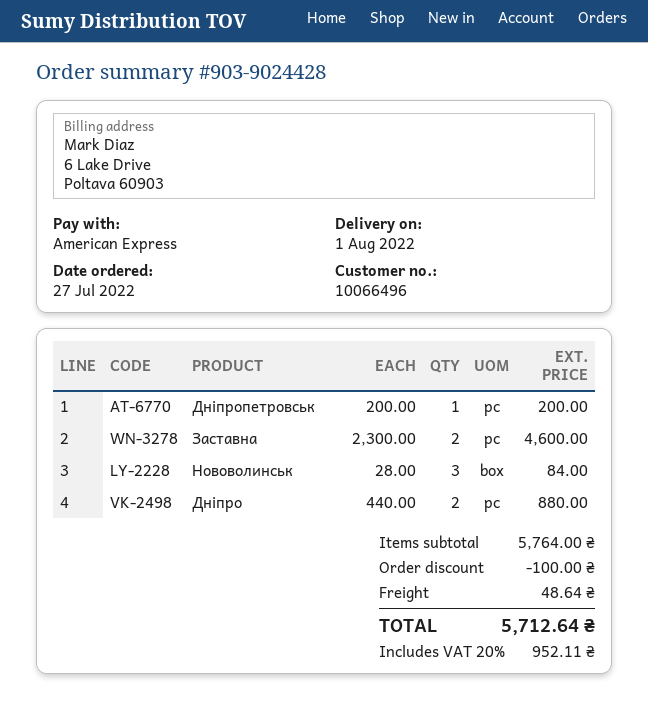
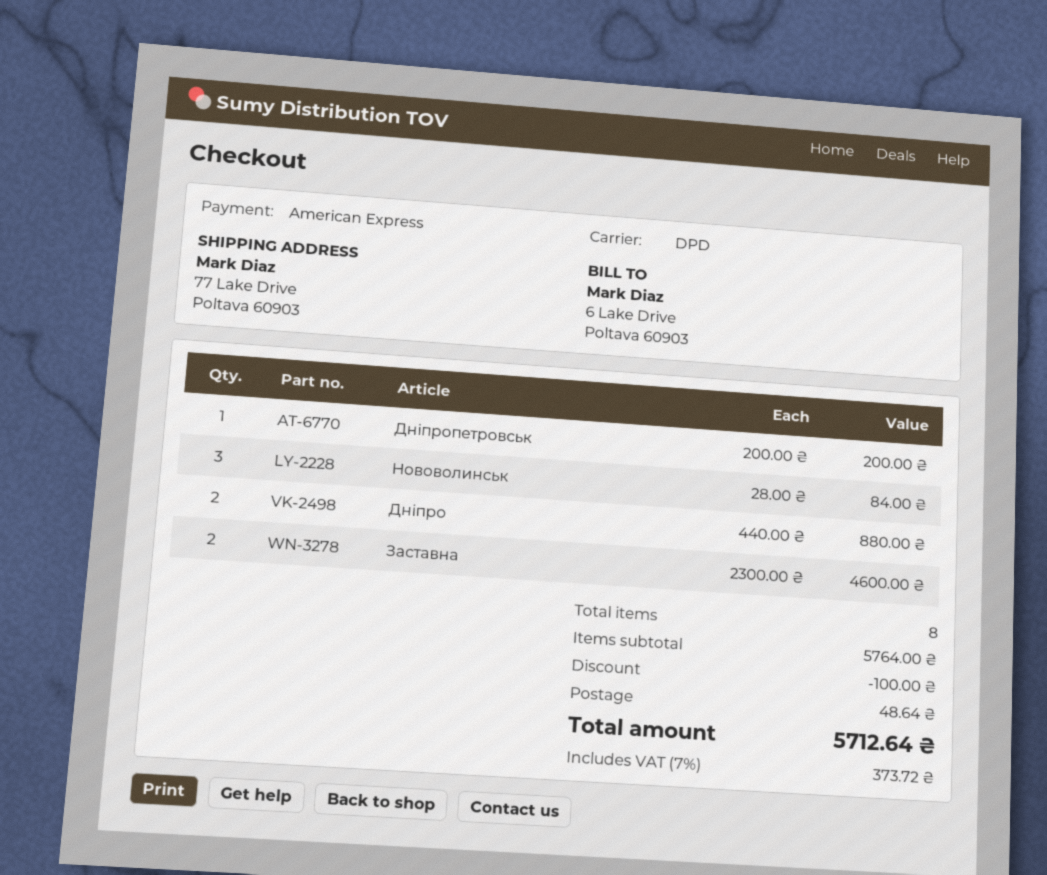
tax: 20% = 952.11 -> 7% = 373.72

